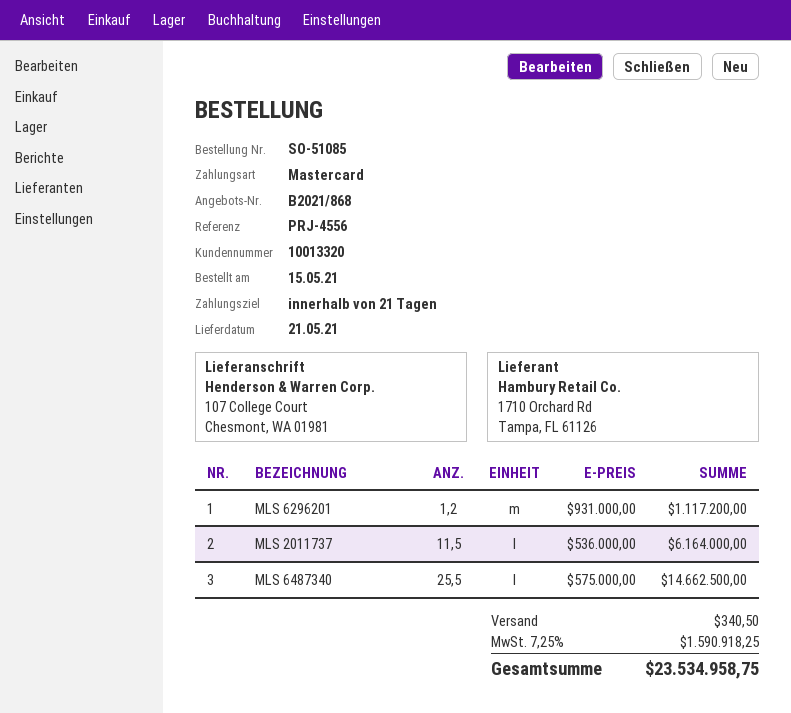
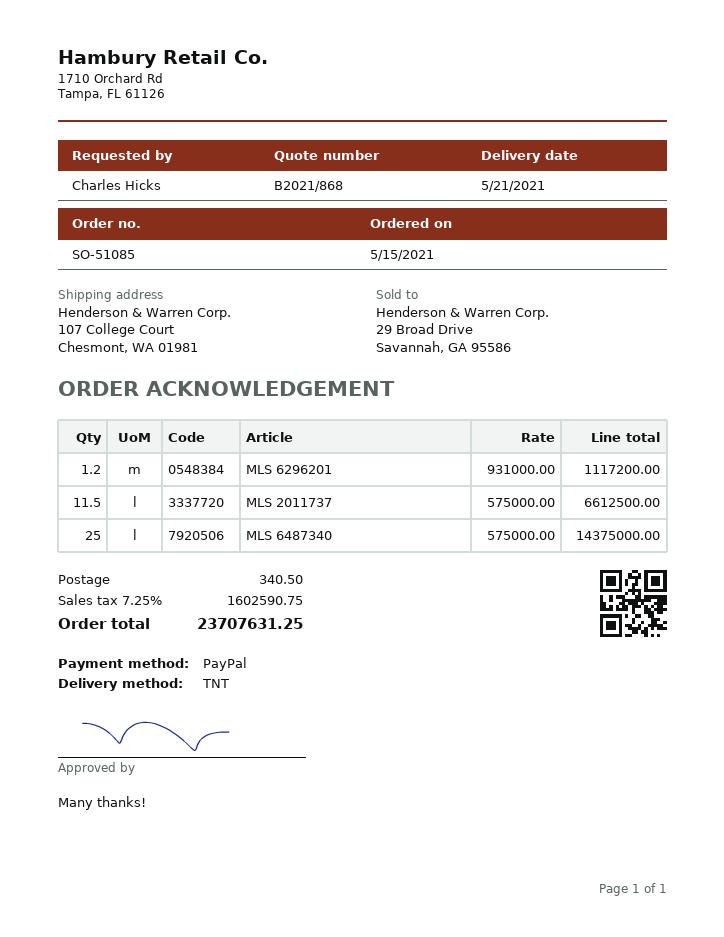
payment method: Mastercard -> PayPal
MLS 2011737: 11.5 x 536000.00 = 6164000.00 -> 11.5 x 575000.00 = 6612500.00
MLS 6487340: 25.5 x 575000.00 = 14662500.00 -> 25 x 575000.00 = 14375000.00
tax: 7.25% = 1590918.25 -> 7.25% = 1602590.75
total: 23534958.75 -> 23707631.25

